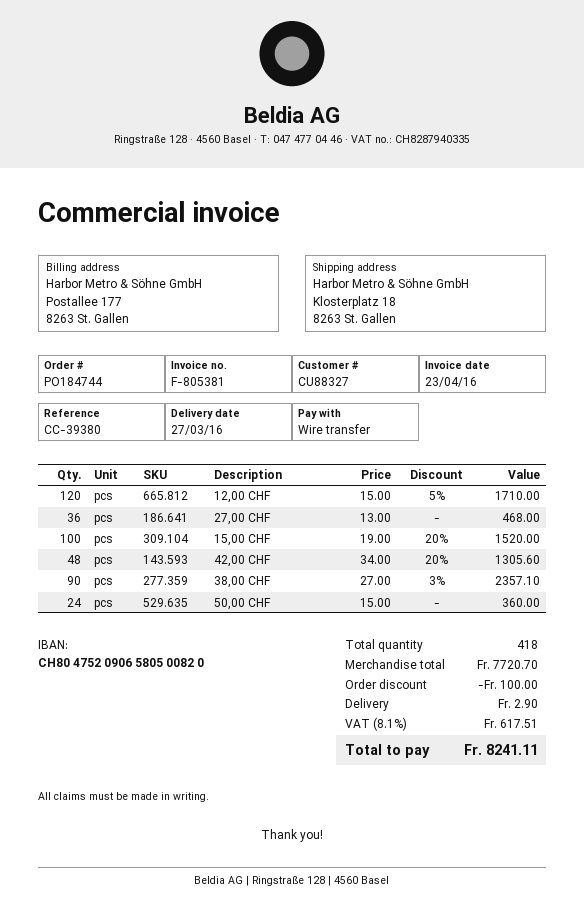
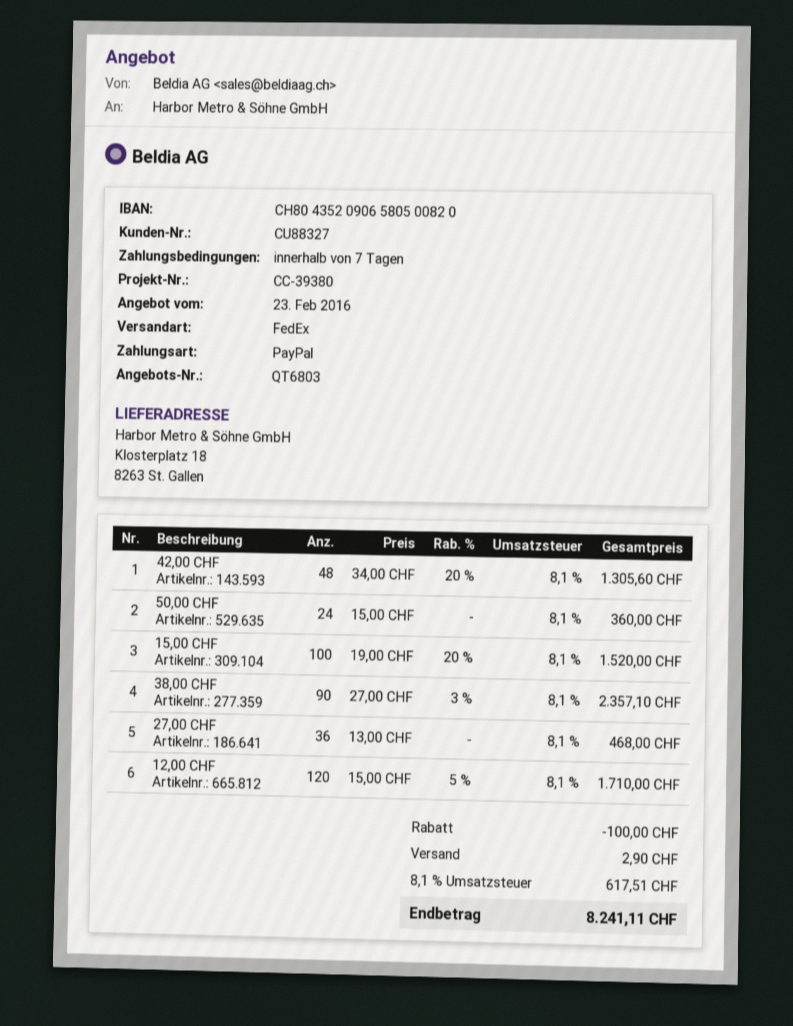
payment method: bank transfer -> PayPal
bank account: CH8047520906580500820 -> CH8043520906580500820

